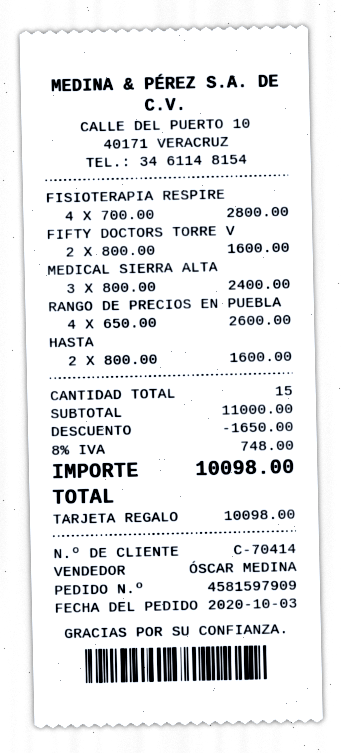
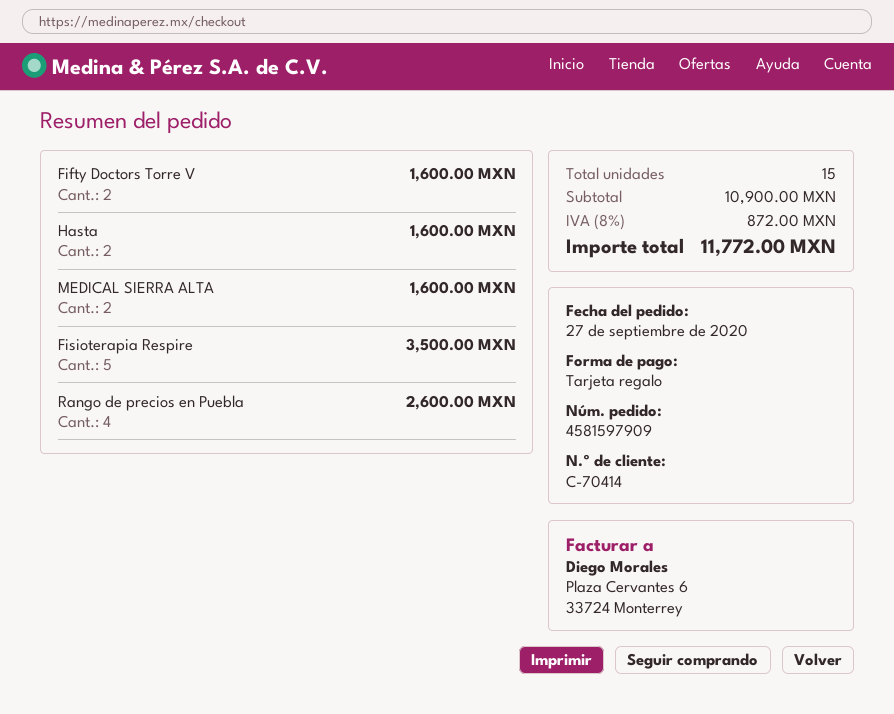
order date: 2020-10-03 -> 2020-09-27
FISIOTERAPIA RESPIRE: 4 for 2800.00 -> 5 for 3500.00
MEDICAL SIERRA ALTA: 3 for 2400.00 -> 2 for 1600.00
subtotal: 11000.00 -> 10900.00
discount: 1650.00 -> none
tax: 8% = 748.00 -> 8% = 872.00
total: 10098.00 -> 11772.00

